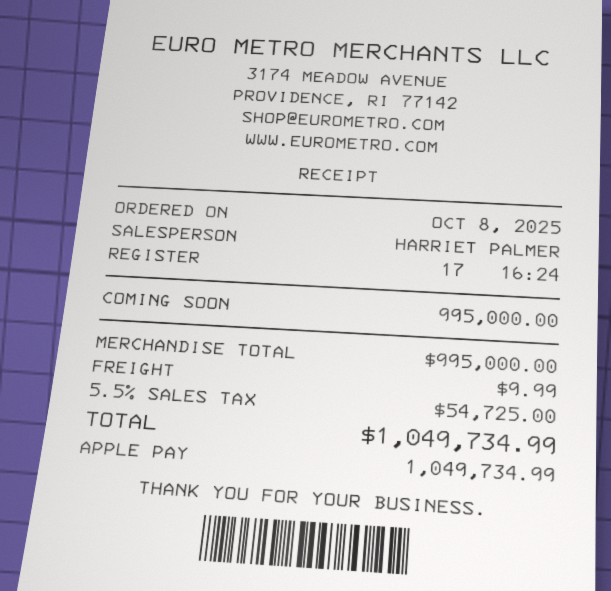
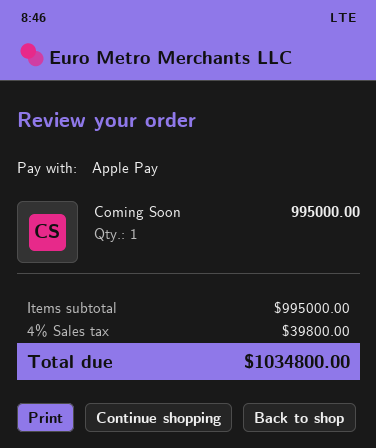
shipping: 9.99 -> none
tax: 5.5% = 54725.00 -> 4% = 39800.00
total: 1049734.99 -> 1034800.00

